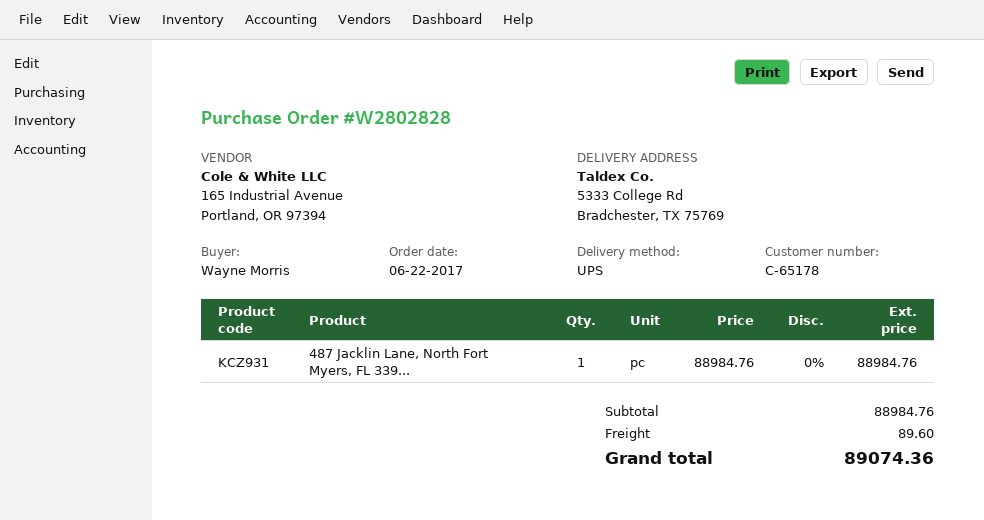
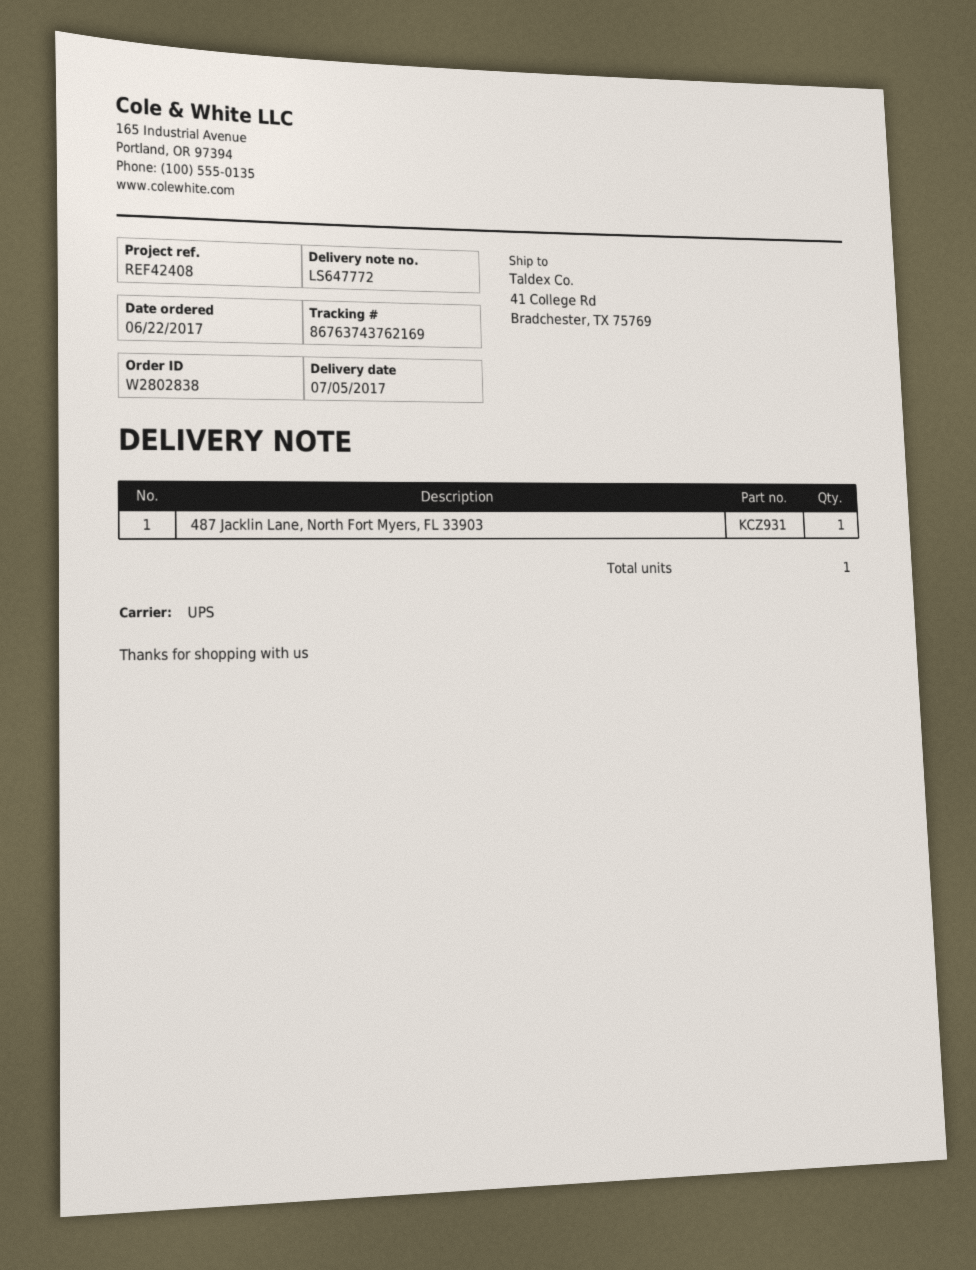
order number: W2802828 -> W2802838
ship to: 5333 College Rd, Bradchester, TX 75769 -> 41 College Rd, Bradchester, TX 75769

